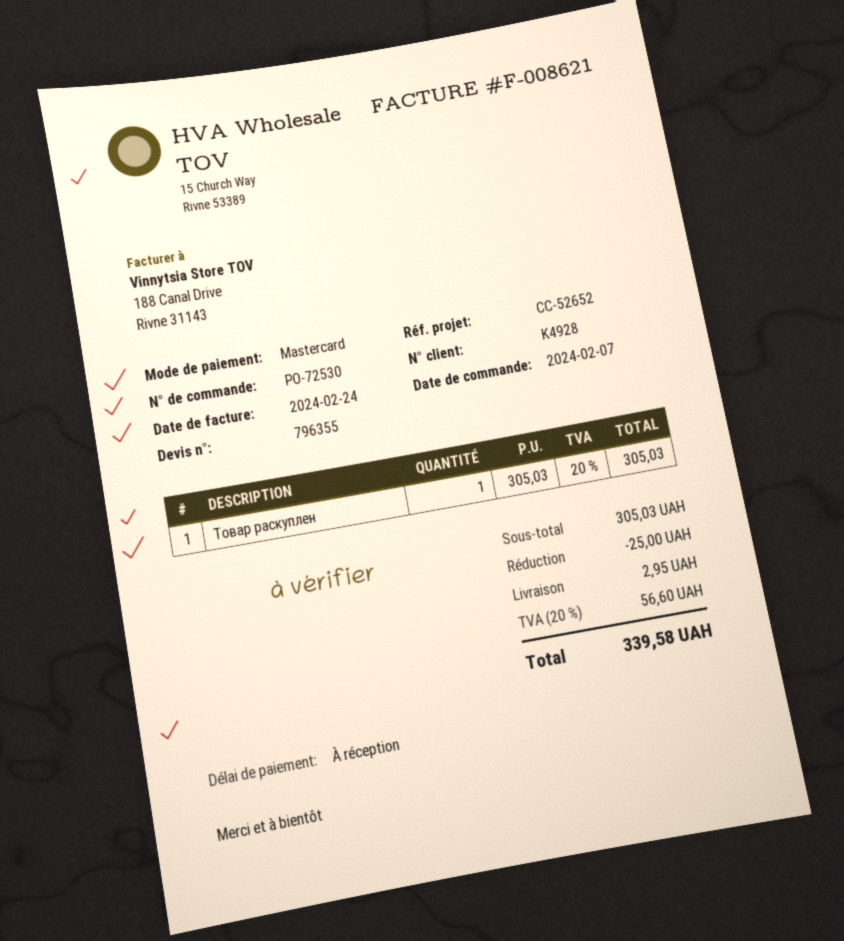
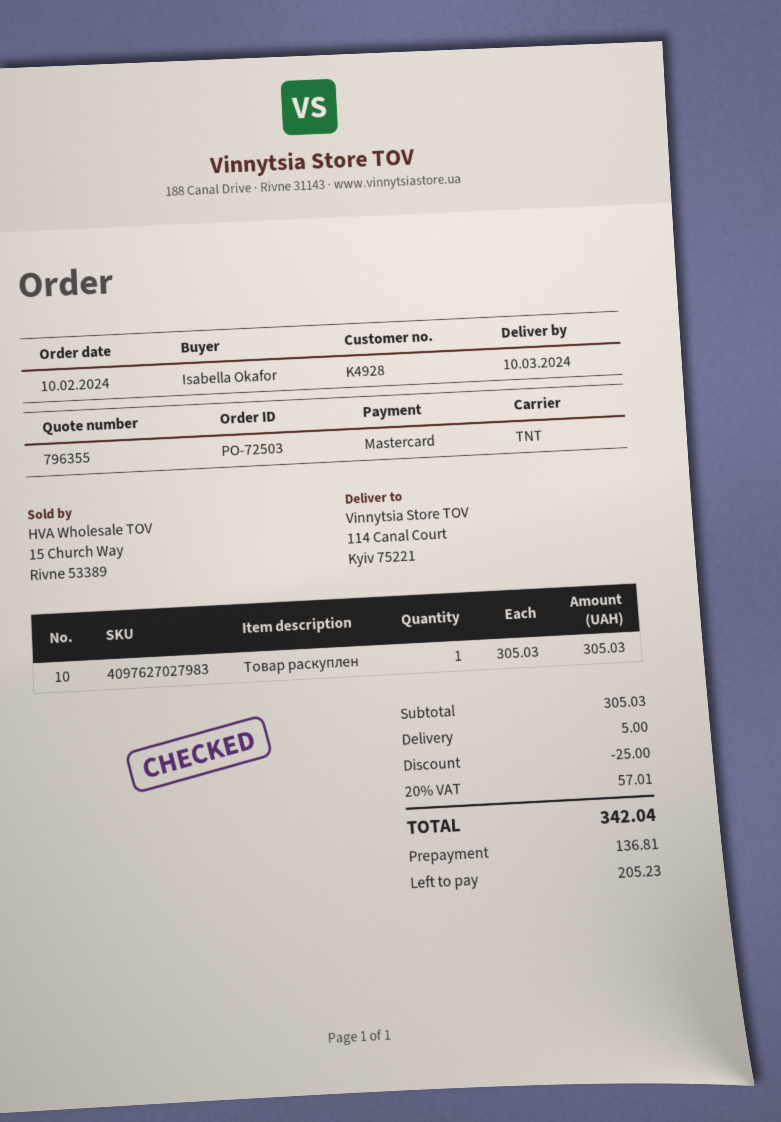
order number: PO-72530 -> PO-72503
order date: 2024-02-07 -> 2024-02-10
shipping: 2.95 -> 5.00
tax: 20% = 56.60 -> 20% = 57.01
total: 339.58 -> 342.04

